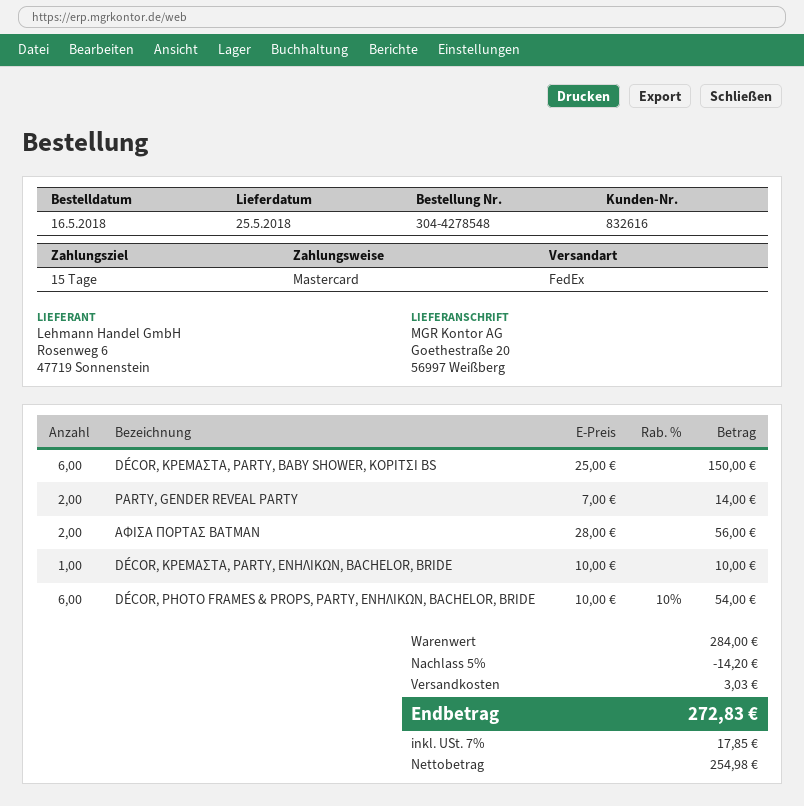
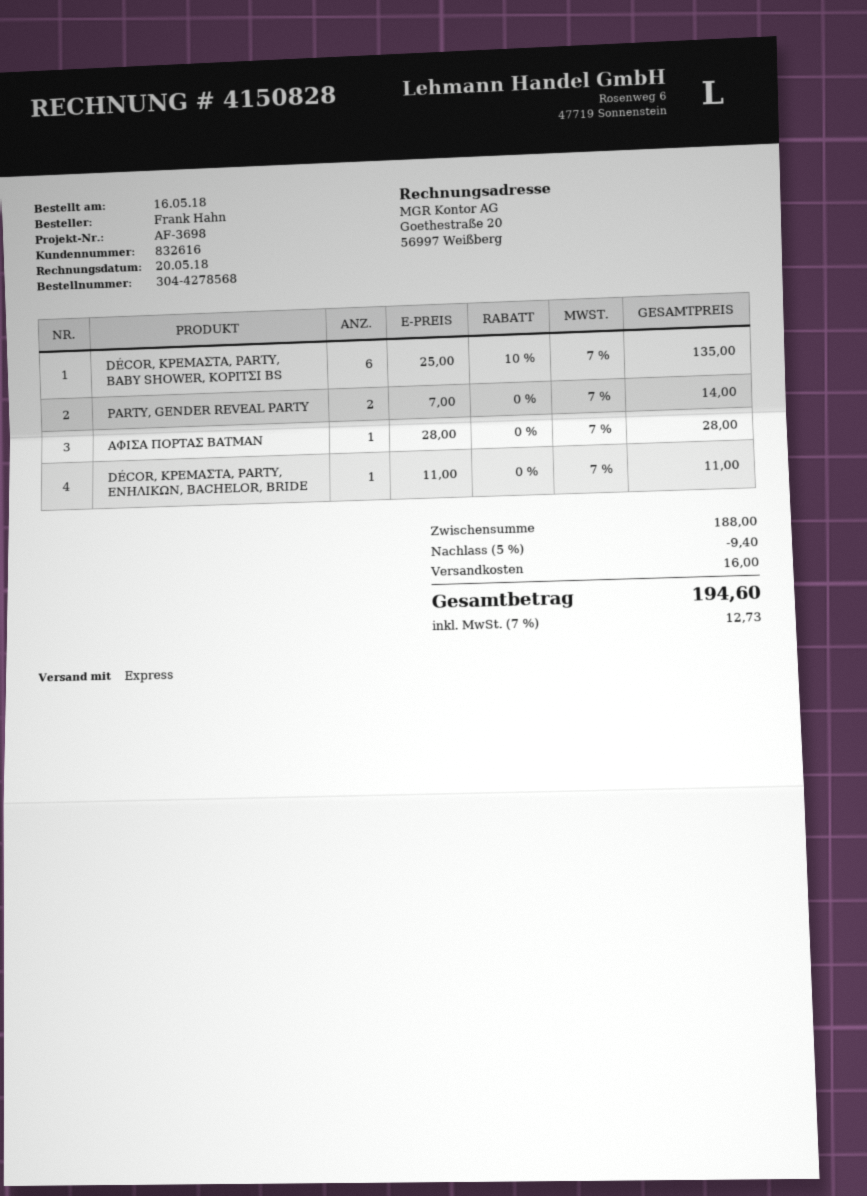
order number: 304-4278548 -> 304-4278568
shipping method: FedEx -> express
DÉCOR, ΚΡΕΜΑΣΤΑ, PARTY, BABY SHOWER, ΚΟΡΙΤΣΙ BS: 6 x 25.00 = 150.00 -> 6 x 25.00 - 10% = 135.00
ΑΦΙΣΑ ΠΟΡΤΑΣ ΒATMAN: 2 x 28.00 = 56.00 -> 1 x 28.00 = 28.00
DÉCOR, ΚΡΕΜΑΣΤΑ, PARTY, ΕΝΗΛΙΚΩΝ, BACHELOR, BRIDE: 1 x 10.00 = 10.00 -> 1 x 11.00 = 11.00
DÉCOR, PHOTO FRAMES & PROPS, PARTY, ΕΝΗΛΙΚΩΝ, BACHELOR, BRIDE: 6 x 10.00 - 10% = 54.00 -> none
subtotal: 284.00 -> 188.00
discount: 5% = 14.20 -> 5% = 9.40
shipping: 3.03 -> 16.00
tax: 7% = 17.85 -> 7% = 12.73
total: 272.83 -> 194.60

